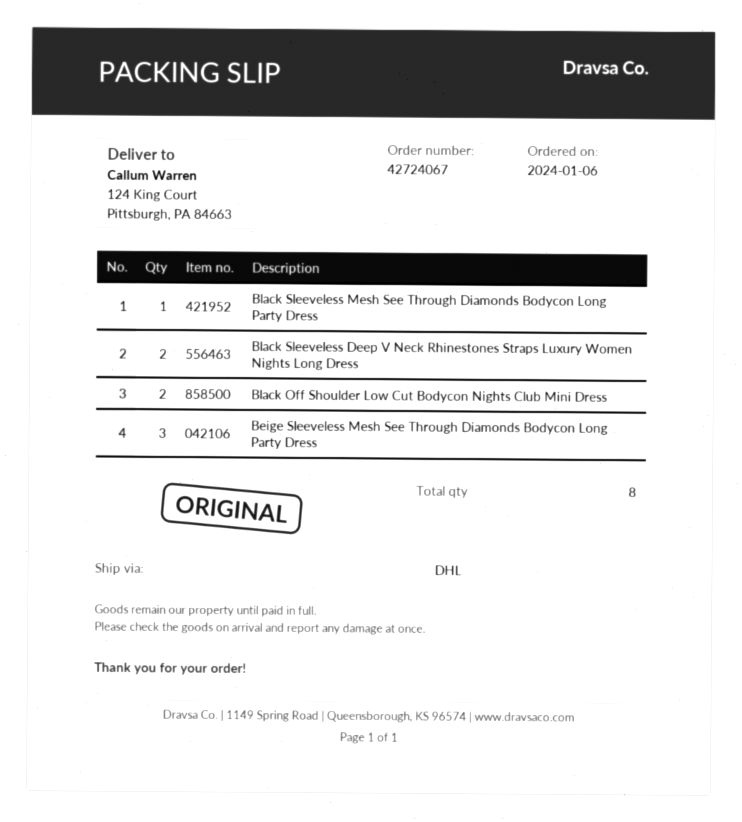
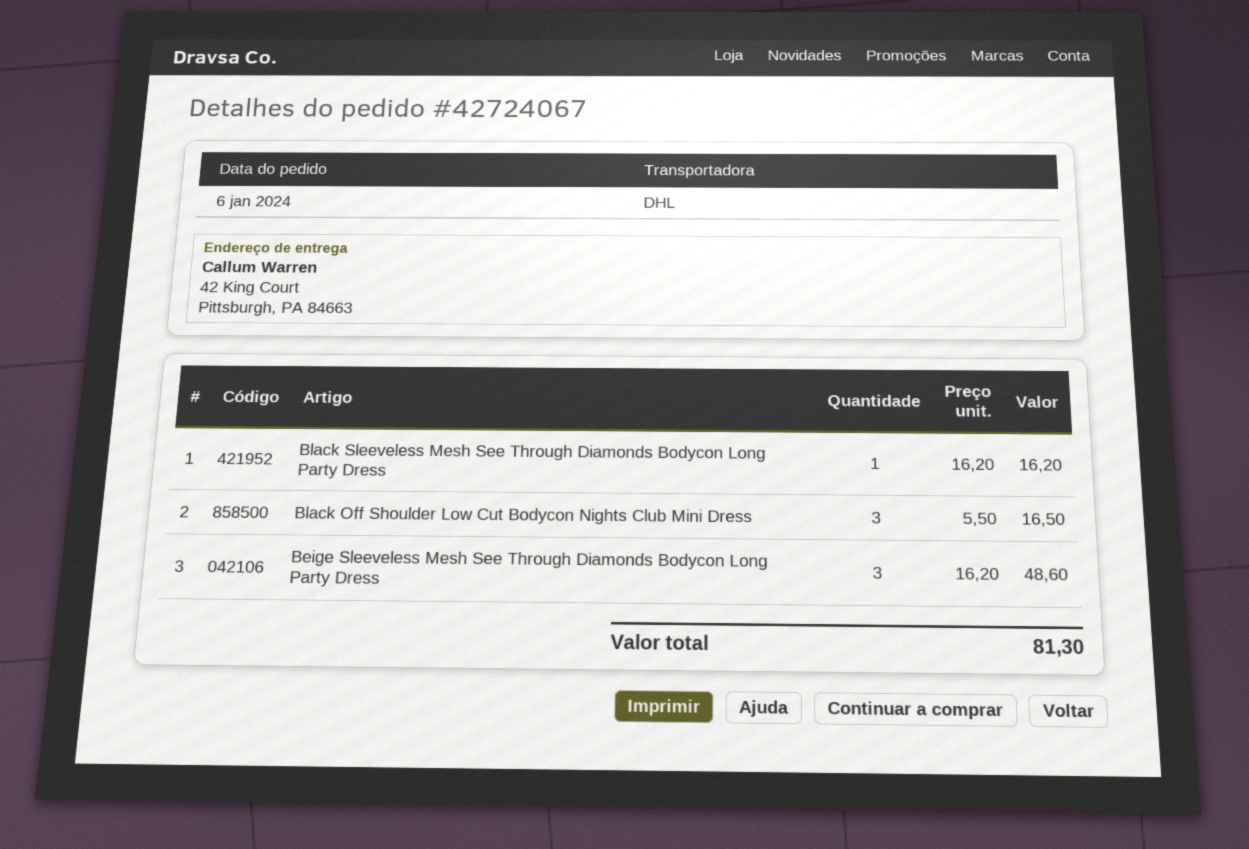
ship to: 124 King Court, Pittsburgh, PA 84663 -> 42 King Court, Pittsburgh, PA 84663
Black Sleeveless Deep V Neck Rhinestones Straps Luxury Women Nights Long Dress: 2 -> none
Black Off Shoulder Low Cut Bodycon Nights Club Mini Dress: 2 -> 3

